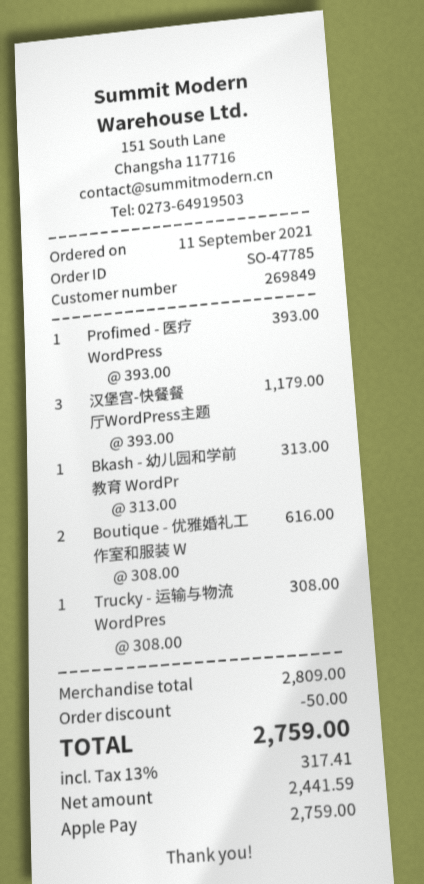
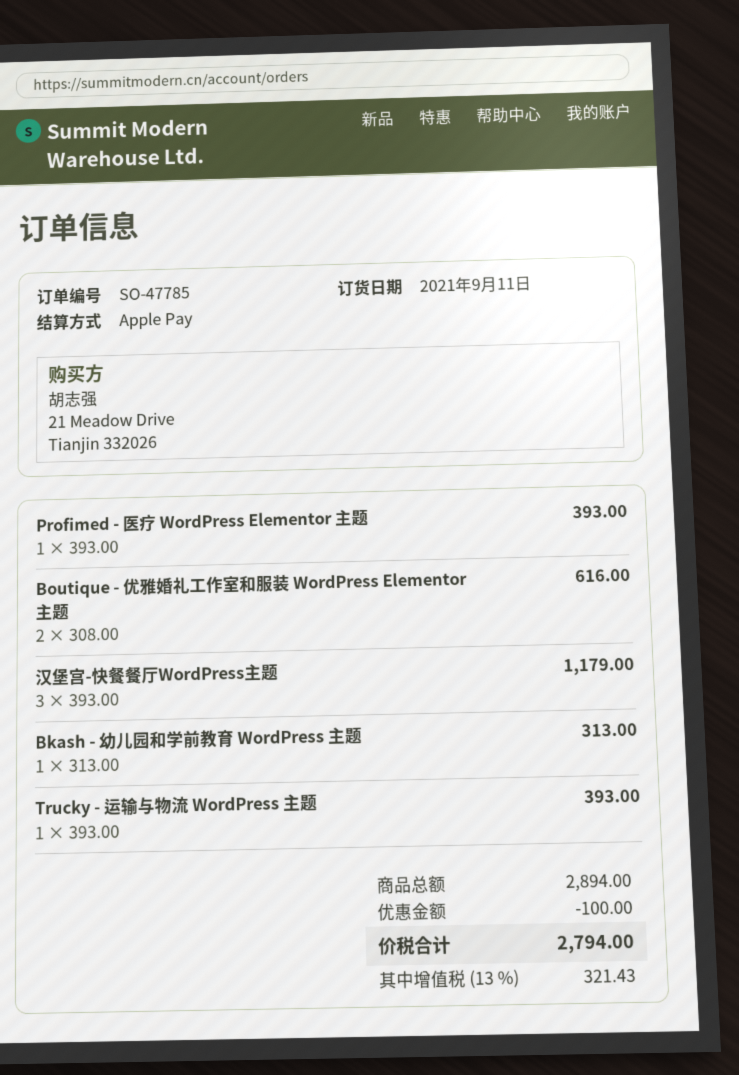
Trucky - 运输与物流 WordPres: 1 x 308.00 = 308.00 -> 1 x 393.00 = 393.00
subtotal: 2809.00 -> 2894.00
discount: 50.00 -> 100.00
tax: 13% = 317.41 -> 13% = 321.43
total: 2759.00 -> 2794.00

